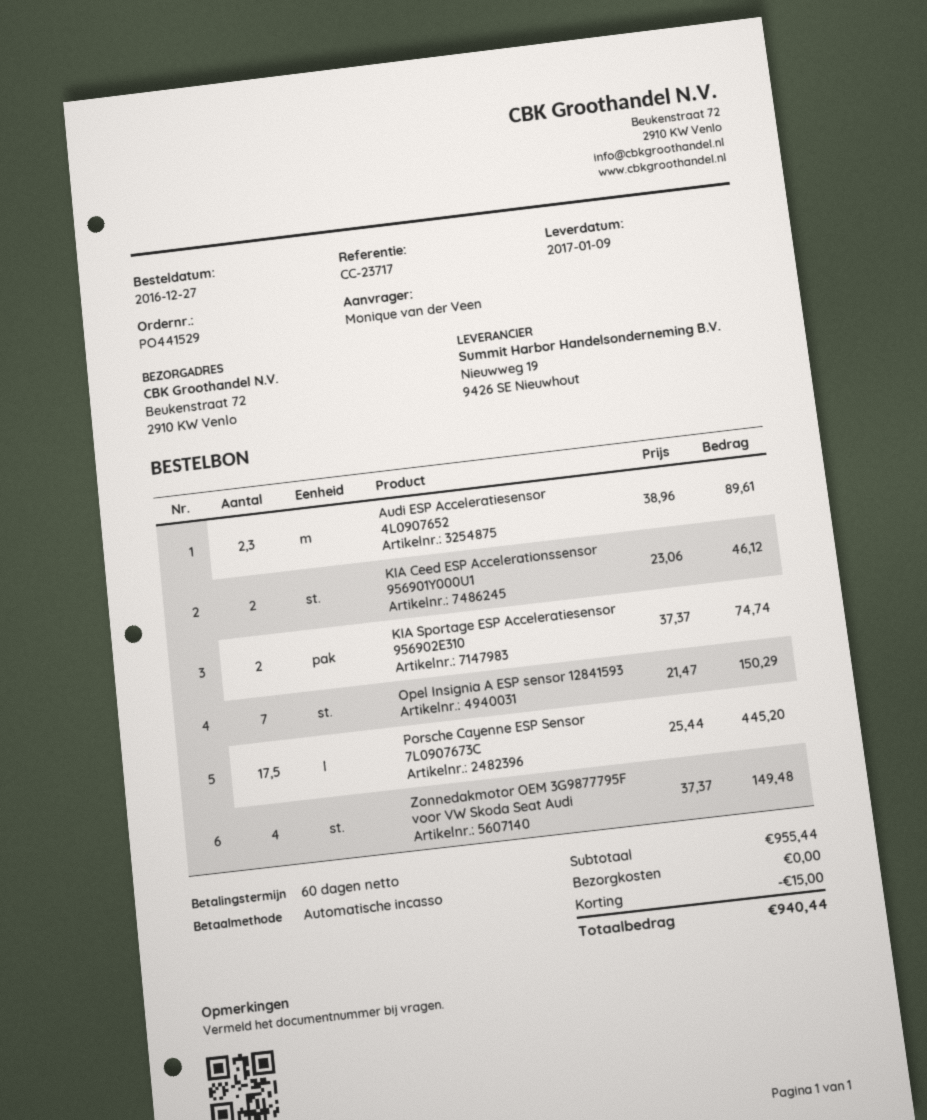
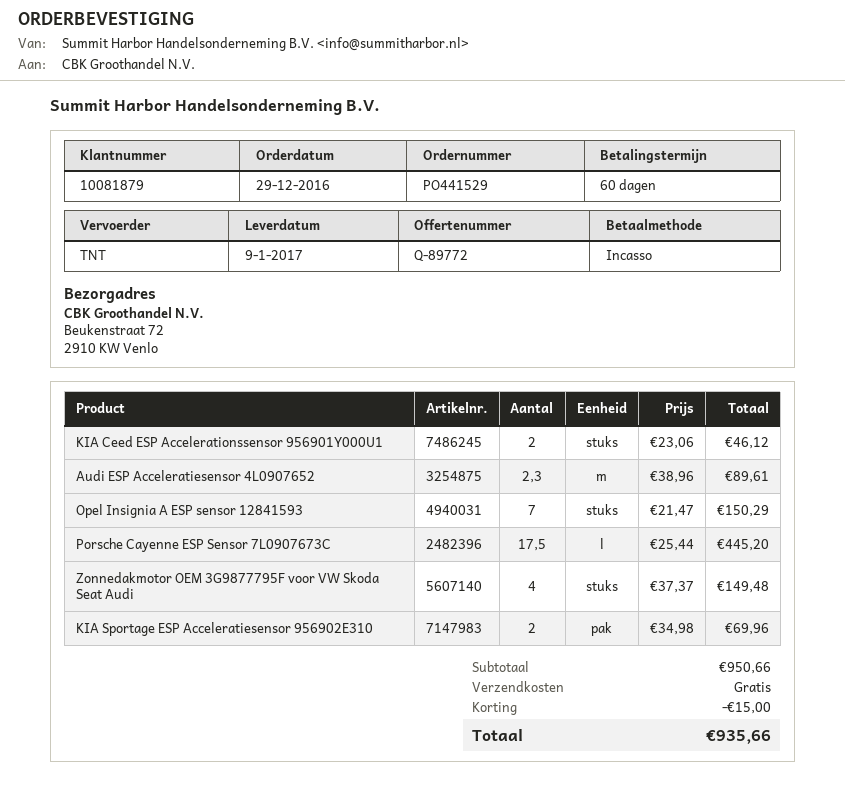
order date: 2016-12-27 -> 2016-12-29
KIA Sportage ESP Acceleratiesensor 956902E310: 2 x 37.37 = 74.74 -> 2 x 34.98 = 69.96
subtotal: 955.44 -> 950.66
total: 940.44 -> 935.66

